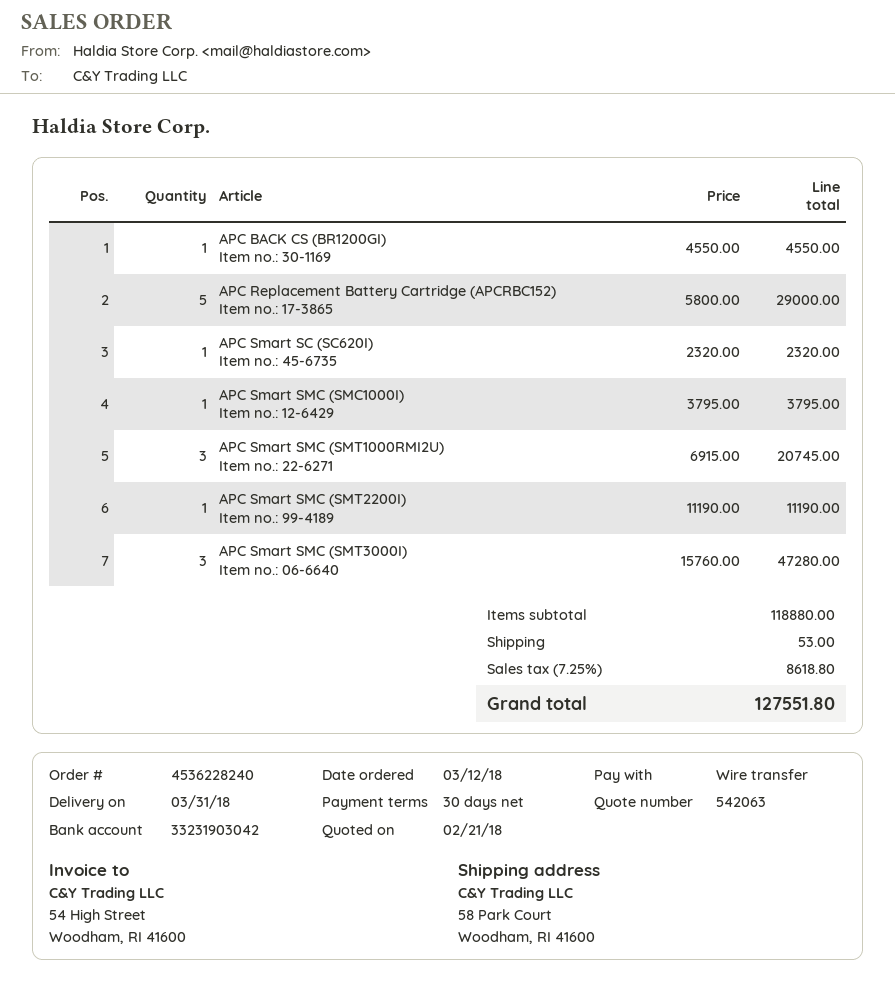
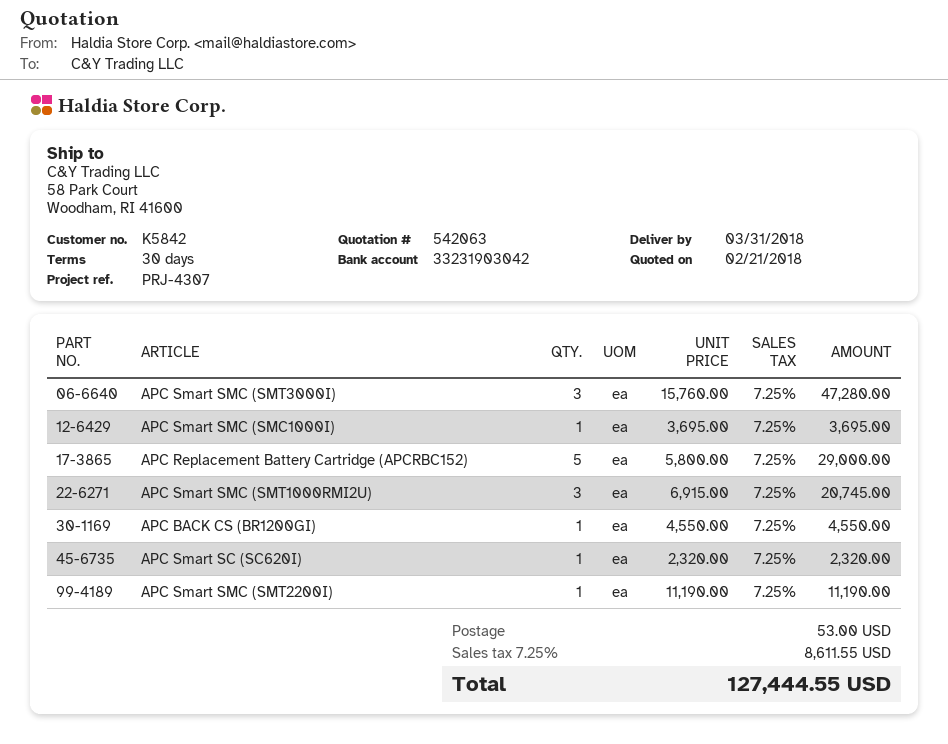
APC Smart SMC (SMC1000I): 1 x 3795.00 = 3795.00 -> 1 x 3695.00 = 3695.00
tax: 7.25% = 8618.80 -> 7.25% = 8611.55
total: 127551.80 -> 127444.55

